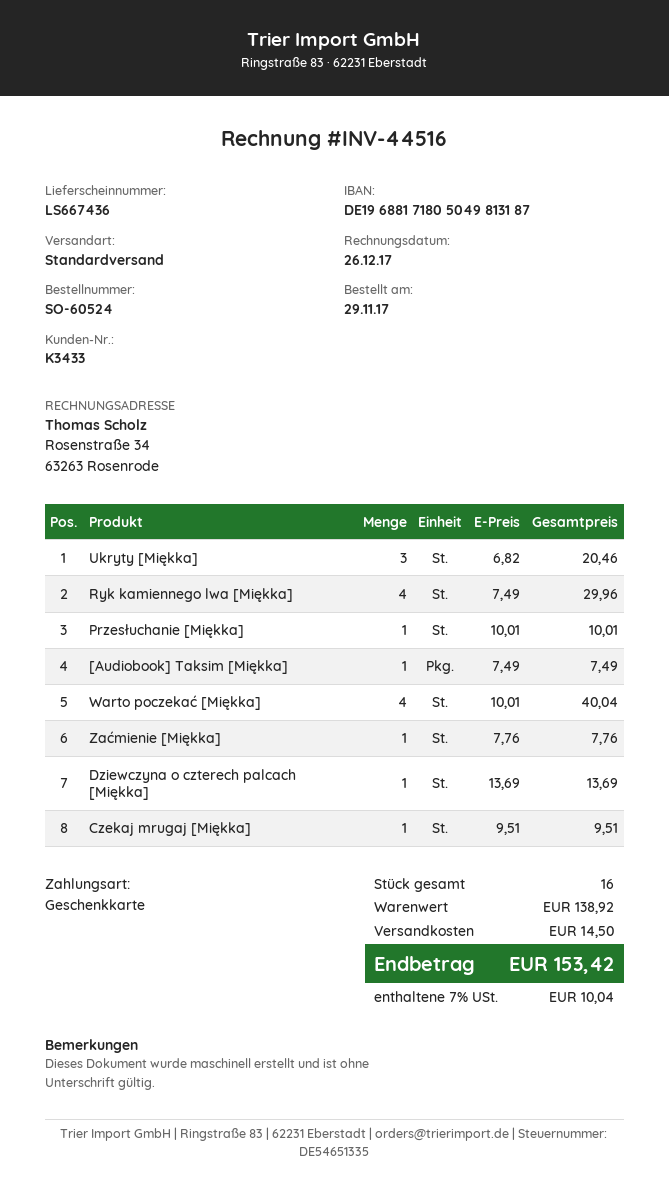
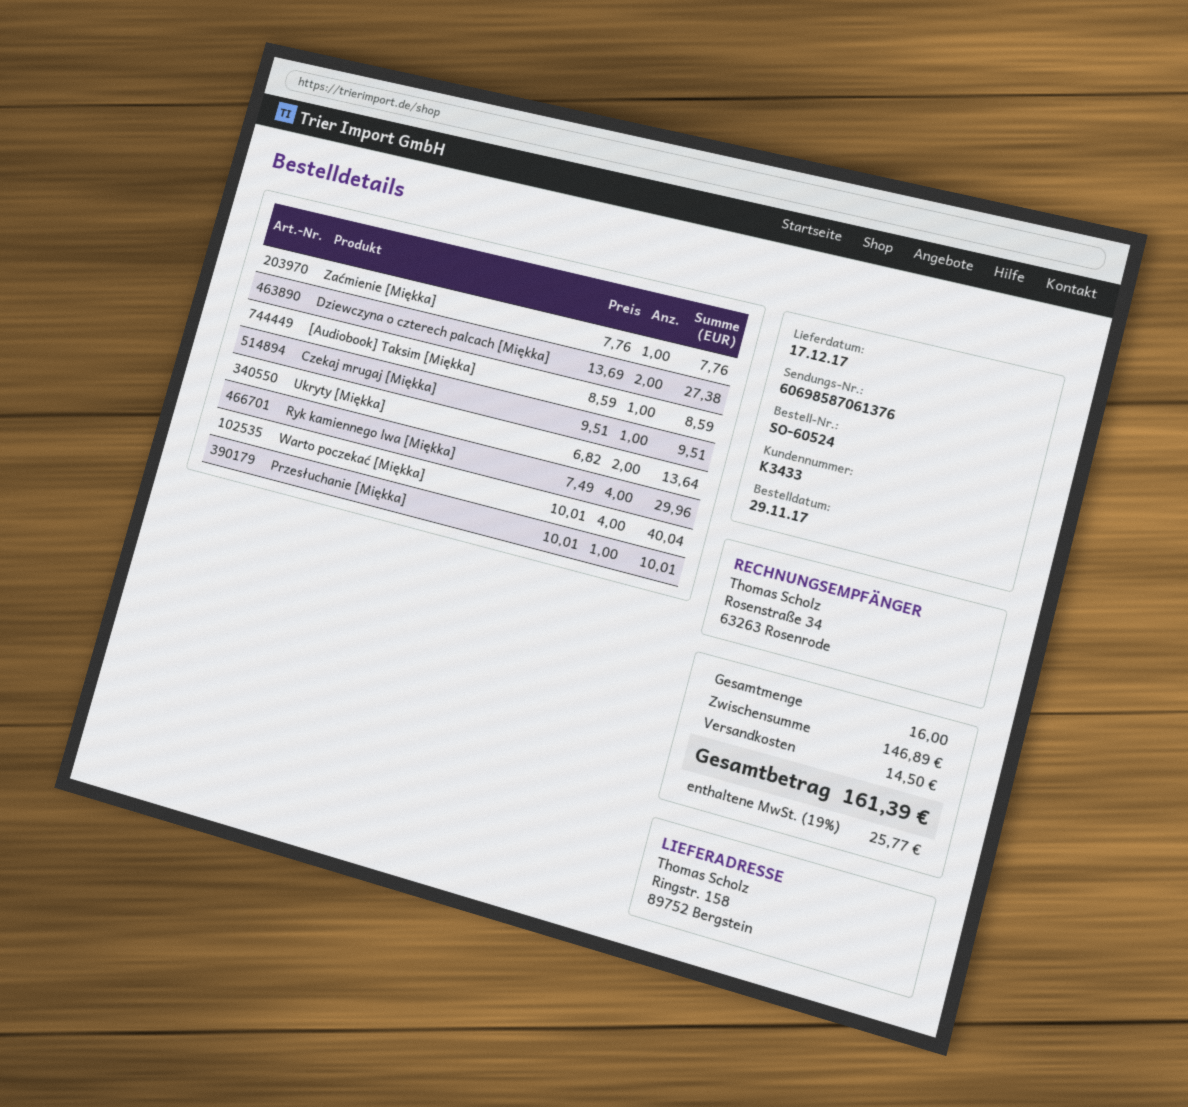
Ukryty [Miękka]: 3 x 6.82 = 20.46 -> 2 x 6.82 = 13.64
[Audiobook] Taksim [Miękka]: 1 x 7.49 = 7.49 -> 1 x 8.59 = 8.59
Dziewczyna o czterech palcach [Miękka]: 1 x 13.69 = 13.69 -> 2 x 13.69 = 27.38
subtotal: 138.92 -> 146.89
tax: 7% = 10.04 -> 19% = 25.77
total: 153.42 -> 161.39

